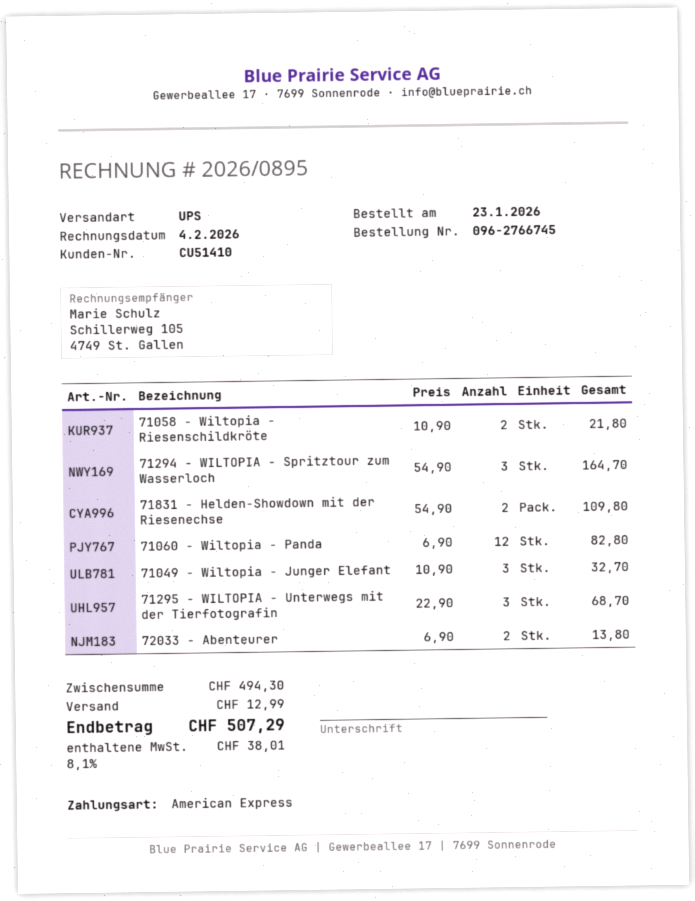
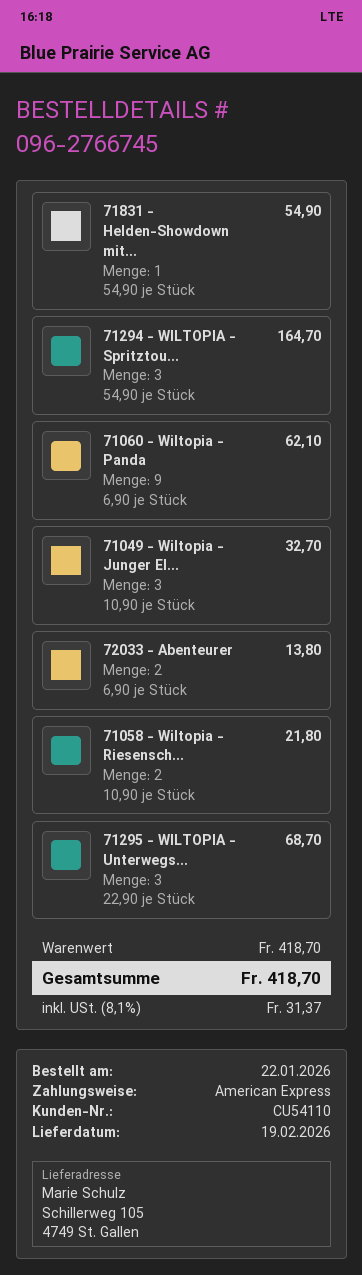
order date: 2026-01-23 -> 2026-01-22
customer number: CU51410 -> CU54110
71831 - Helden-Showdown mit der Riesenechse: 2 x 54.90 = 109.80 -> 1 x 54.90 = 54.90
71060 - Wiltopia - Panda: 12 x 6.90 = 82.80 -> 9 x 6.90 = 62.10
subtotal: 494.30 -> 418.70
shipping: 12.99 -> none
tax: 8.1% = 38.01 -> 8.1% = 31.37
total: 507.29 -> 418.70

